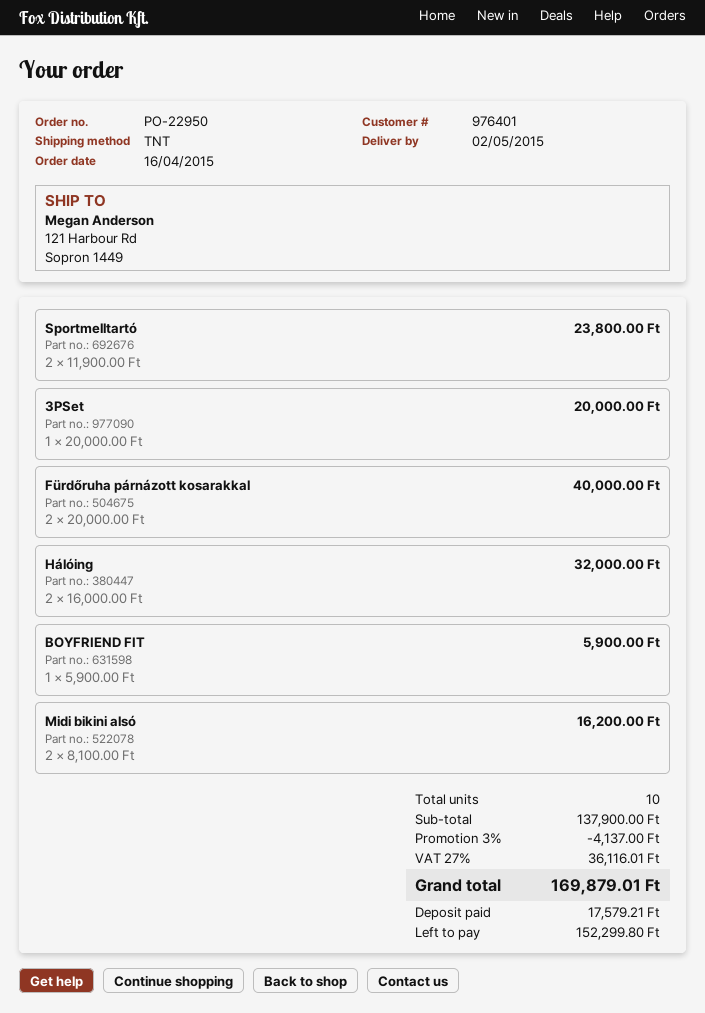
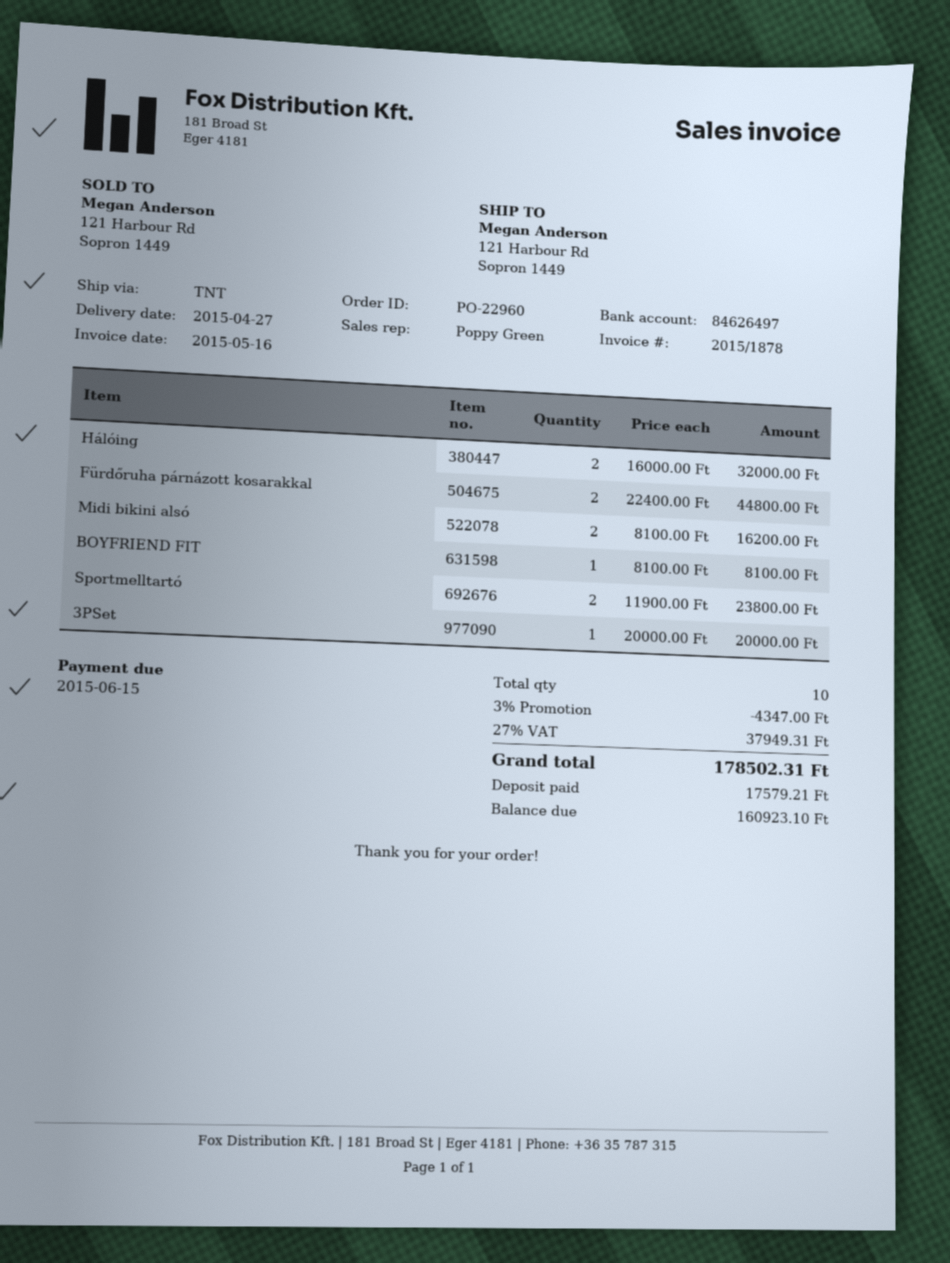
order number: PO-22950 -> PO-22960
delivery date: 2015-05-02 -> 2015-04-27
Fürdőruha párnázott kosarakkal: 2 x 20000.00 = 40000.00 -> 2 x 22400.00 = 44800.00
BOYFRIEND FIT: 1 x 5900.00 = 5900.00 -> 1 x 8100.00 = 8100.00
discount: 3% = 4137.00 -> 3% = 4347.00
tax: 27% = 36116.01 -> 27% = 37949.31
total: 169879.01 -> 178502.31
balance: 152299.80 -> 160923.10

